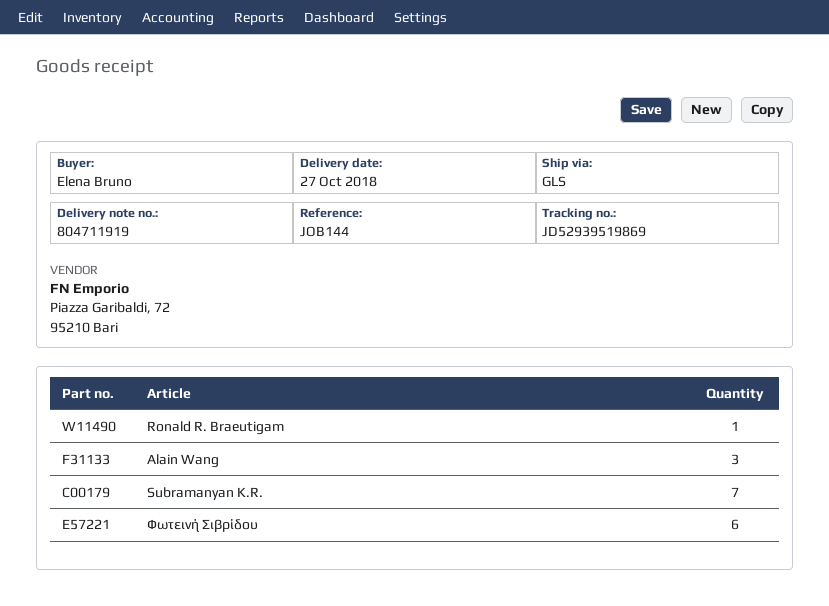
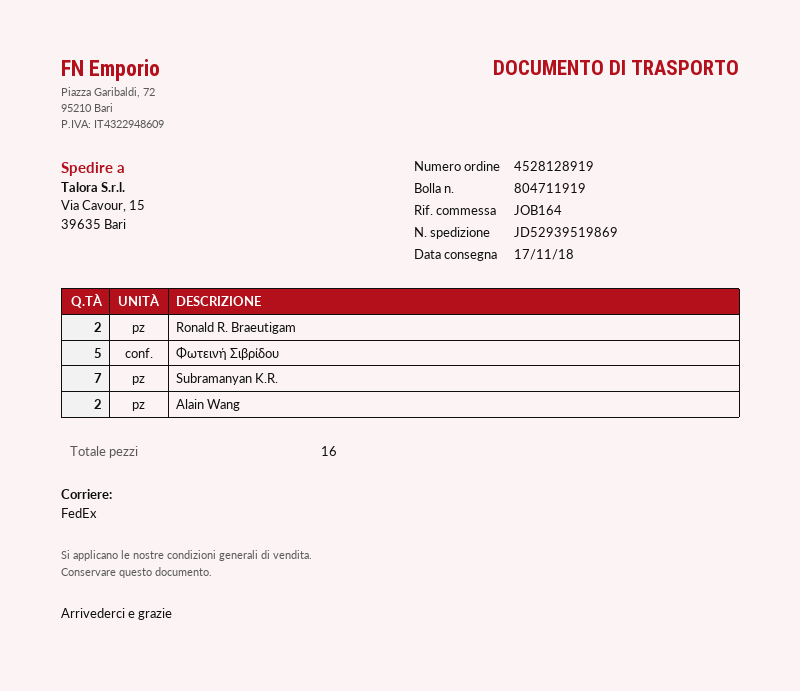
delivery date: 2018-10-27 -> 2018-11-17
reference: JOB144 -> JOB164
shipping method: GLS -> FedEx
Ronald R. Braeutigam: 1 -> 2
Alain Wang: 3 -> 2
Φωτεινή Σιβρίδου: 6 -> 5

